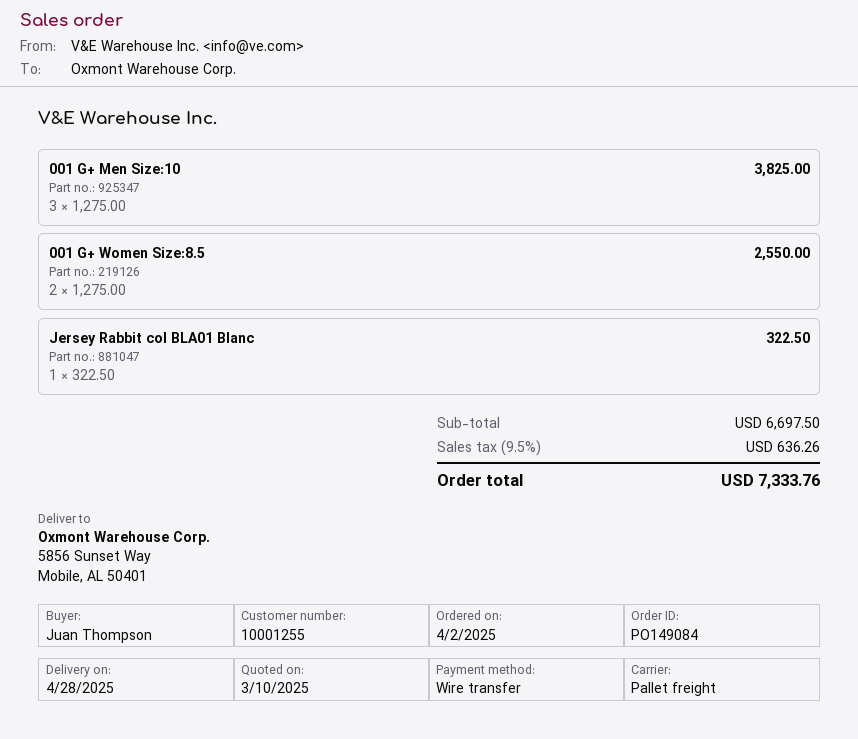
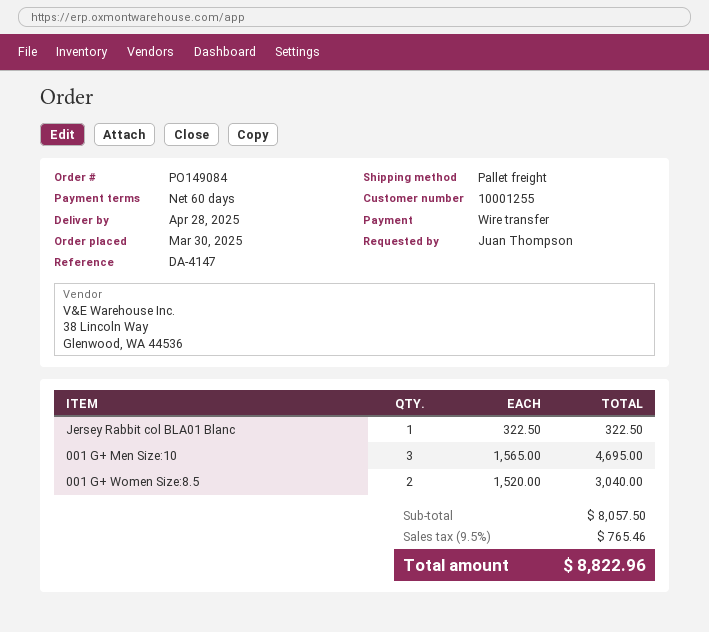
order date: 2025-04-02 -> 2025-03-30
001 G+ Men Size:10: 3 x 1275.00 = 3825.00 -> 3 x 1565.00 = 4695.00
001 G+ Women Size:8.5: 2 x 1275.00 = 2550.00 -> 2 x 1520.00 = 3040.00
subtotal: 6697.50 -> 8057.50
tax: 9.5% = 636.26 -> 9.5% = 765.46
total: 7333.76 -> 8822.96

